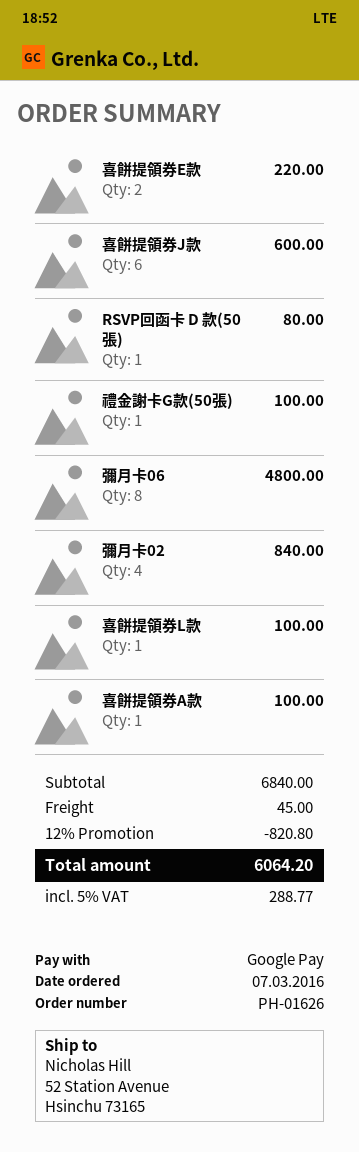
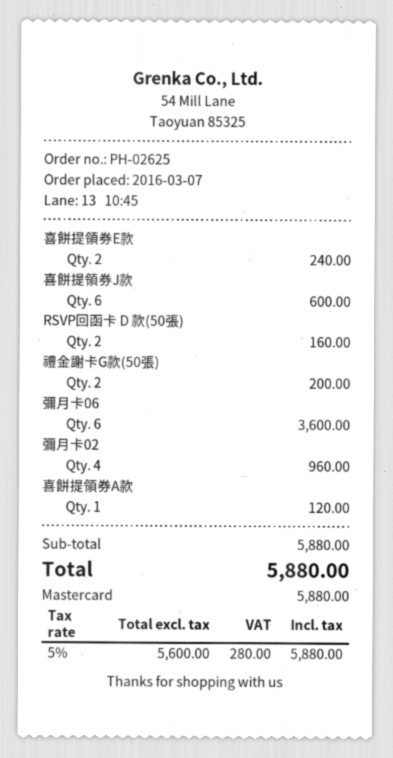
order number: PH-01626 -> PH-02625
payment method: Google Pay -> Mastercard
喜餅提領券E款: 2 for 220.00 -> 2 for 240.00
RSVP回函卡 D 款(50張): 1 for 80.00 -> 2 for 160.00
禮金謝卡G款(50張): 1 for 100.00 -> 2 for 200.00
彌月卡06: 8 for 4800.00 -> 6 for 3600.00
彌月卡02: 4 for 840.00 -> 4 for 960.00
喜餅提領券L款: 1 for 100.00 -> none
喜餅提領券A款: 1 for 100.00 -> 1 for 120.00
subtotal: 6840.00 -> 5880.00
discount: 12% = 820.80 -> none
shipping: 45.00 -> none
tax: 5% = 288.77 -> 5% = 280.00
total: 6064.20 -> 5880.00

